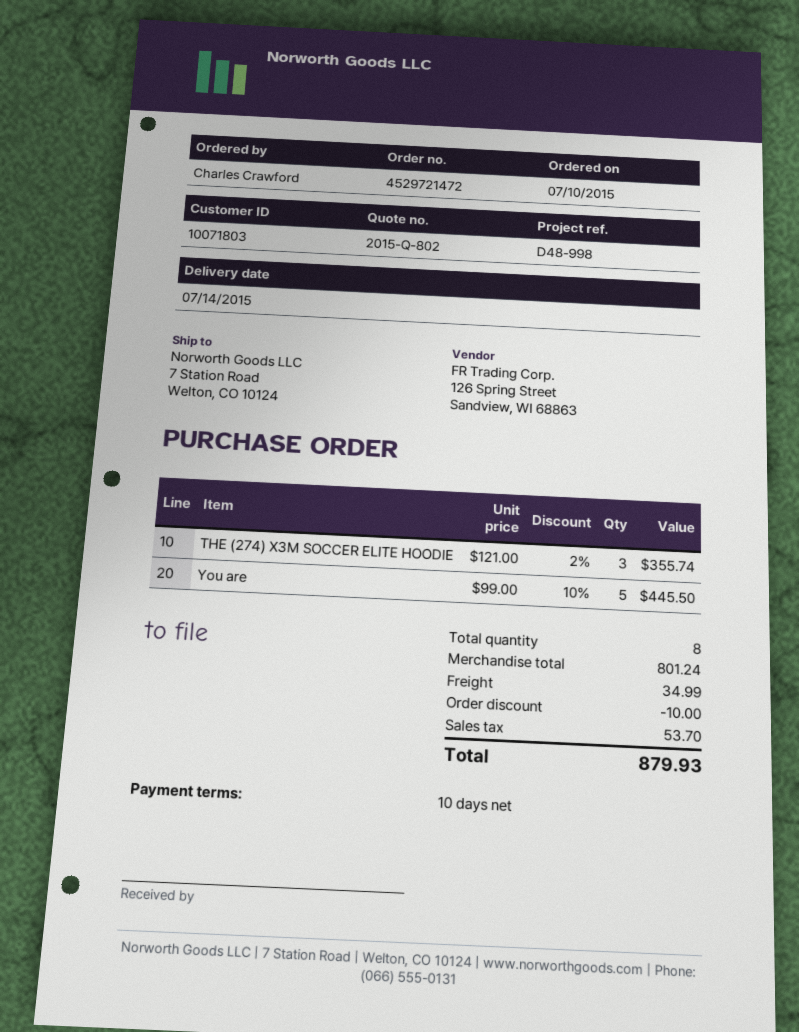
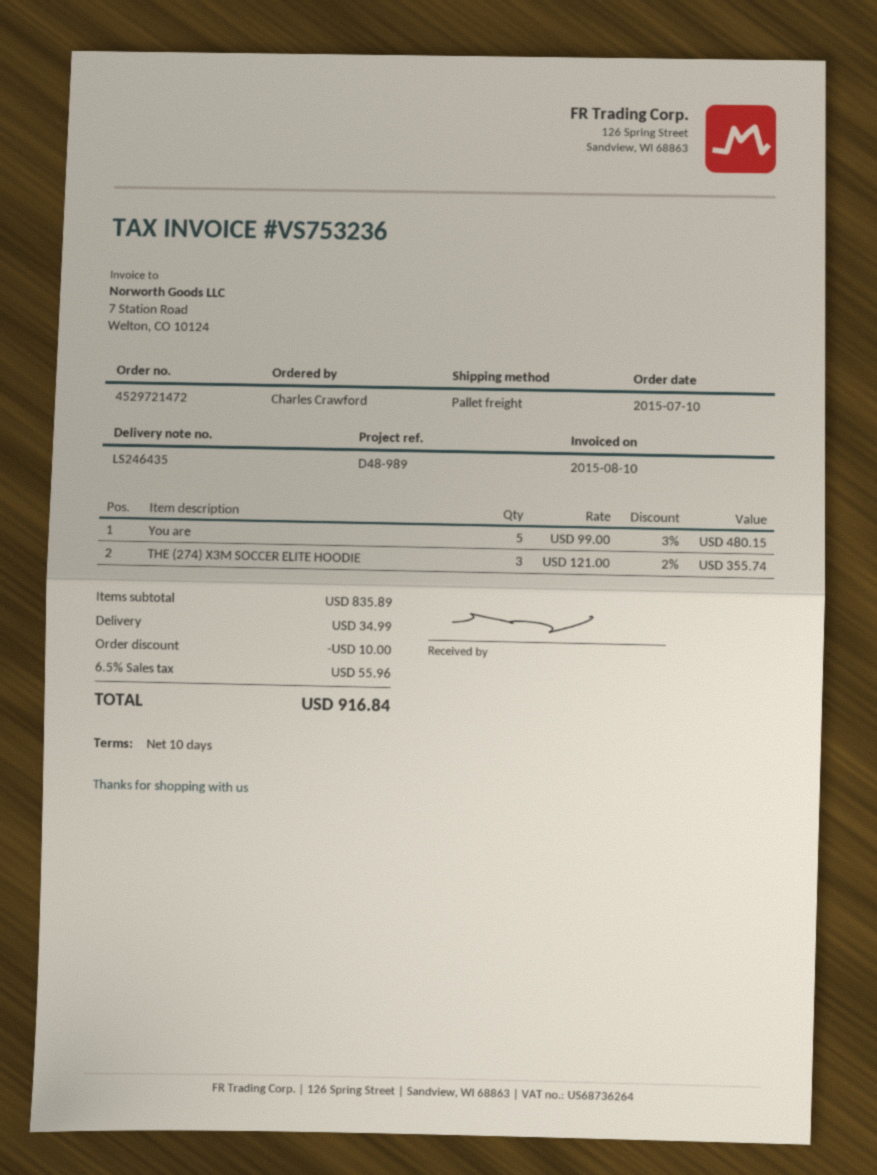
reference: D48-998 -> D48-989
You are: 5 x 99.00 - 10% = 445.50 -> 5 x 99.00 - 3% = 480.15
subtotal: 801.24 -> 835.89
tax: 53.70 -> 55.96
total: 879.93 -> 916.84

